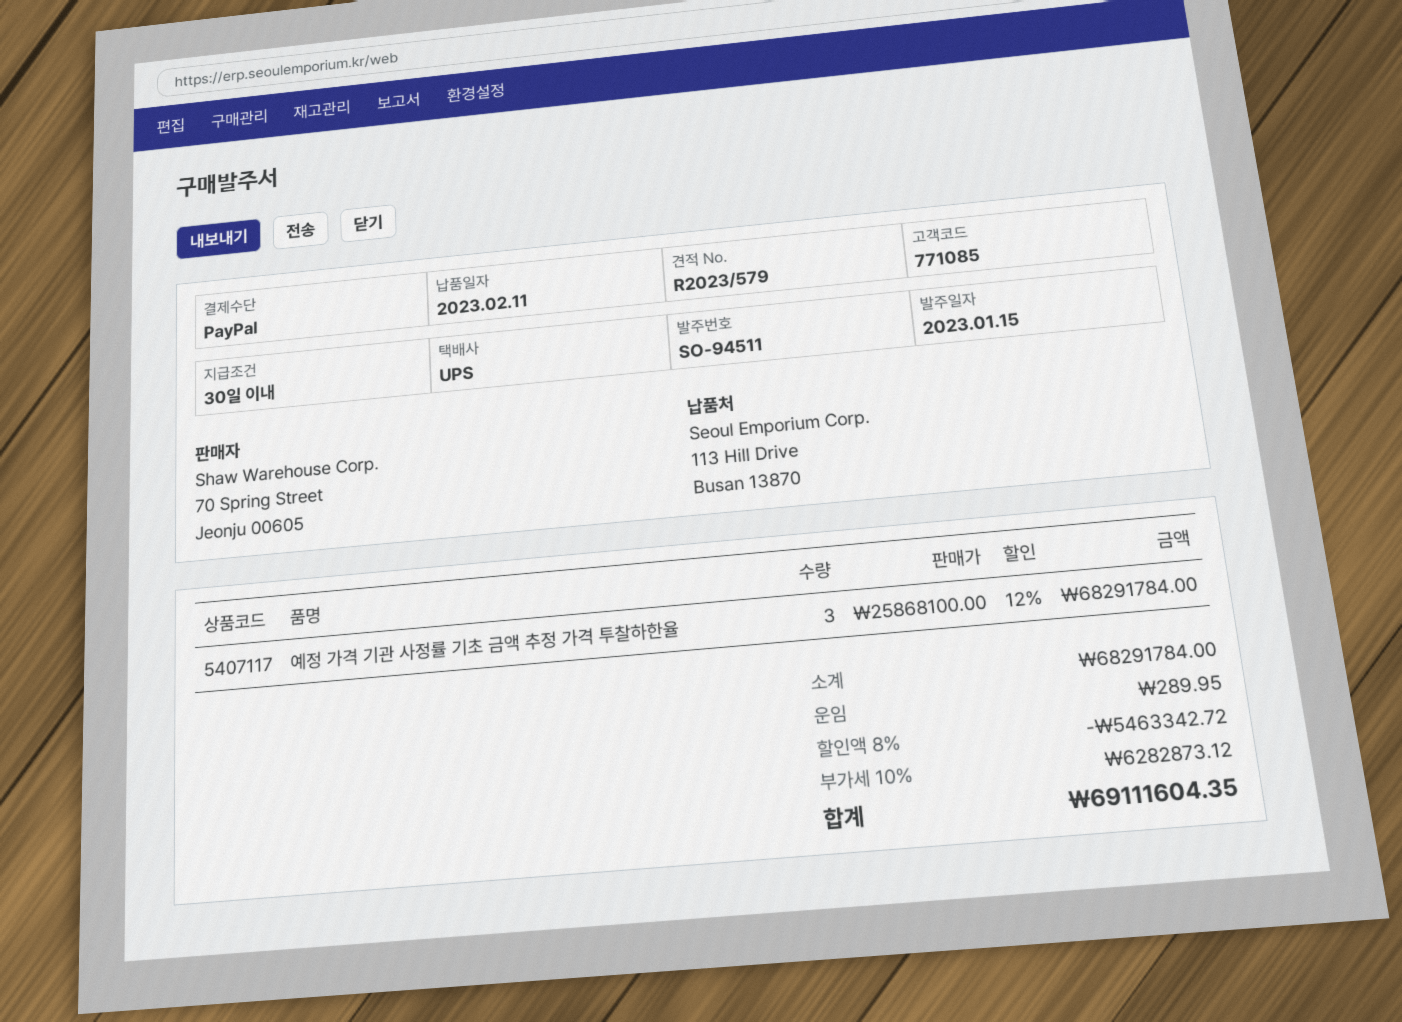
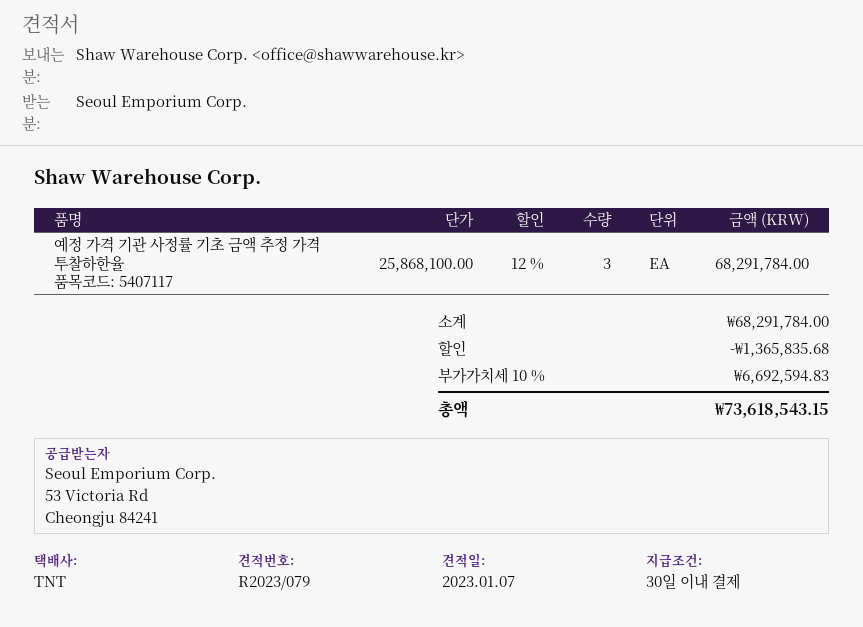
quote number: R2023/579 -> R2023/079
shipping method: UPS -> TNT
discount: 5463342.72 -> 1365835.68
shipping: 289.95 -> none
tax: 10% = 6282873.12 -> 10% = 6692594.83
total: 69111604.35 -> 73618543.15

